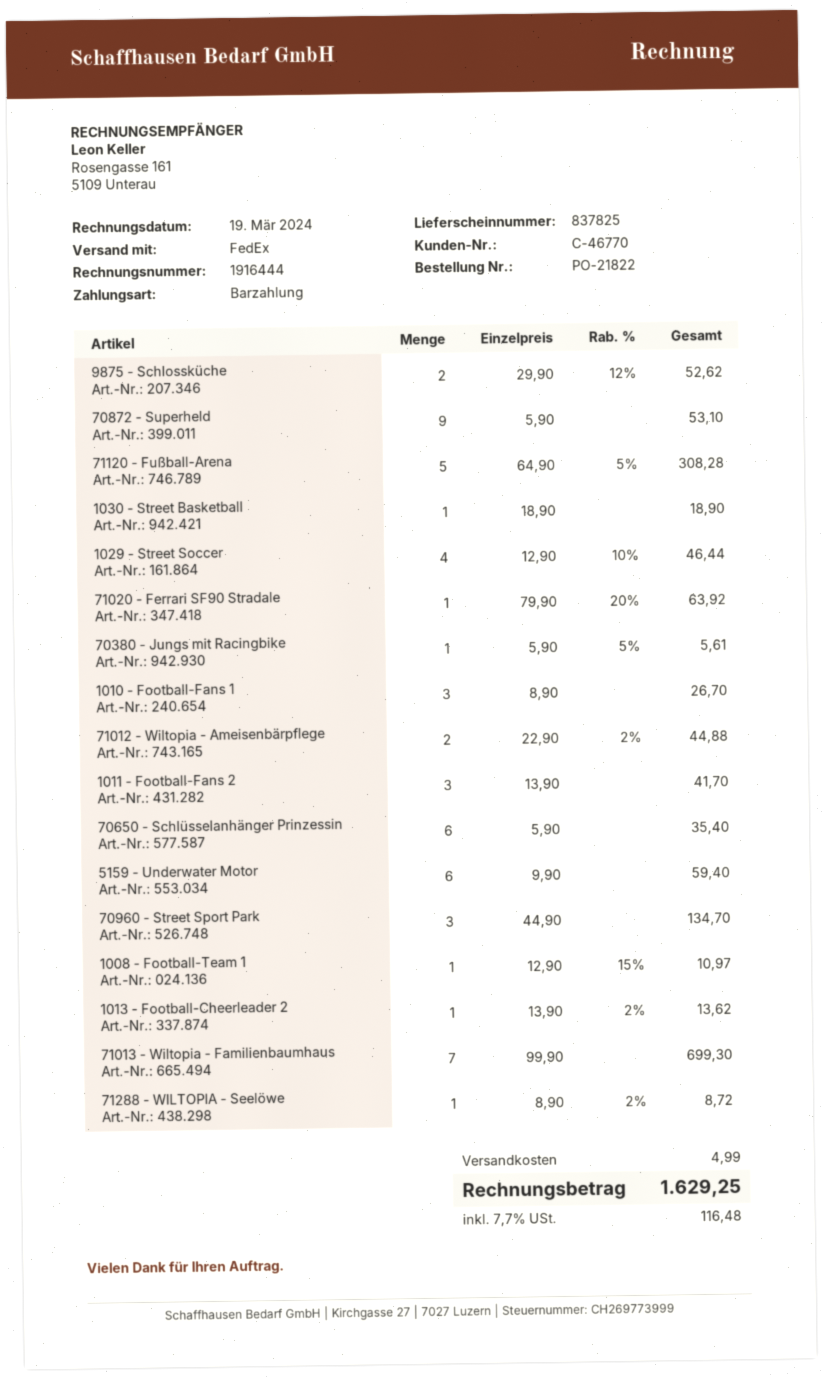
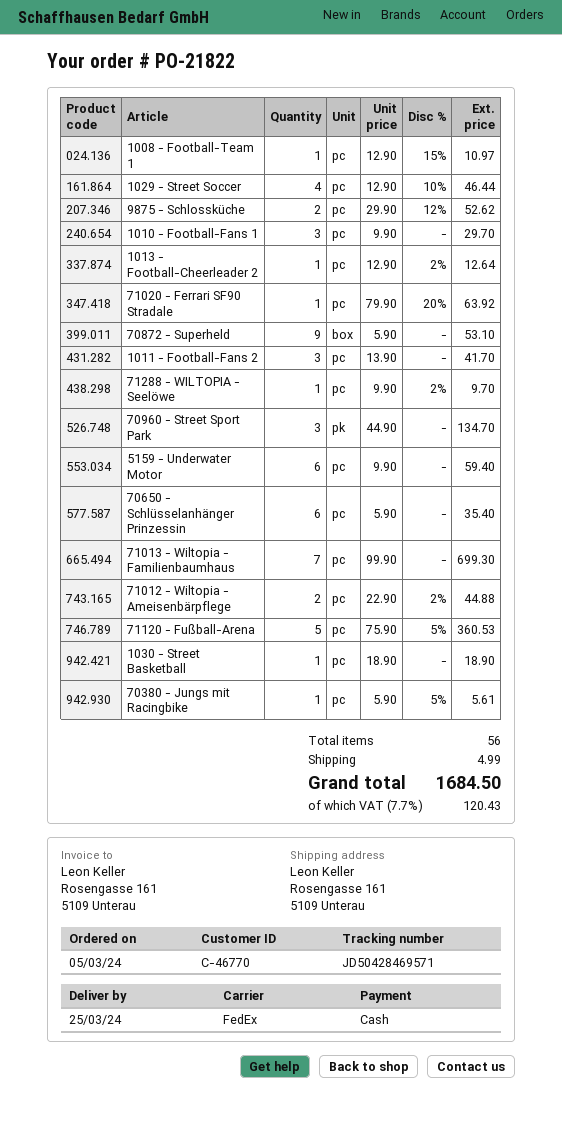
71120 - Fußball-Arena: 5 x 64.90 - 5% = 308.28 -> 5 x 75.90 - 5% = 360.53
1010 - Football-Fans 1: 3 x 8.90 = 26.70 -> 3 x 9.90 = 29.70
1013 - Football-Cheerleader 2: 1 x 13.90 - 2% = 13.62 -> 1 x 12.90 - 2% = 12.64
71288 - WILTOPIA - Seelöwe: 1 x 8.90 - 2% = 8.72 -> 1 x 9.90 - 2% = 9.70
tax: 7.7% = 116.48 -> 7.7% = 120.43
total: 1629.25 -> 1684.50

